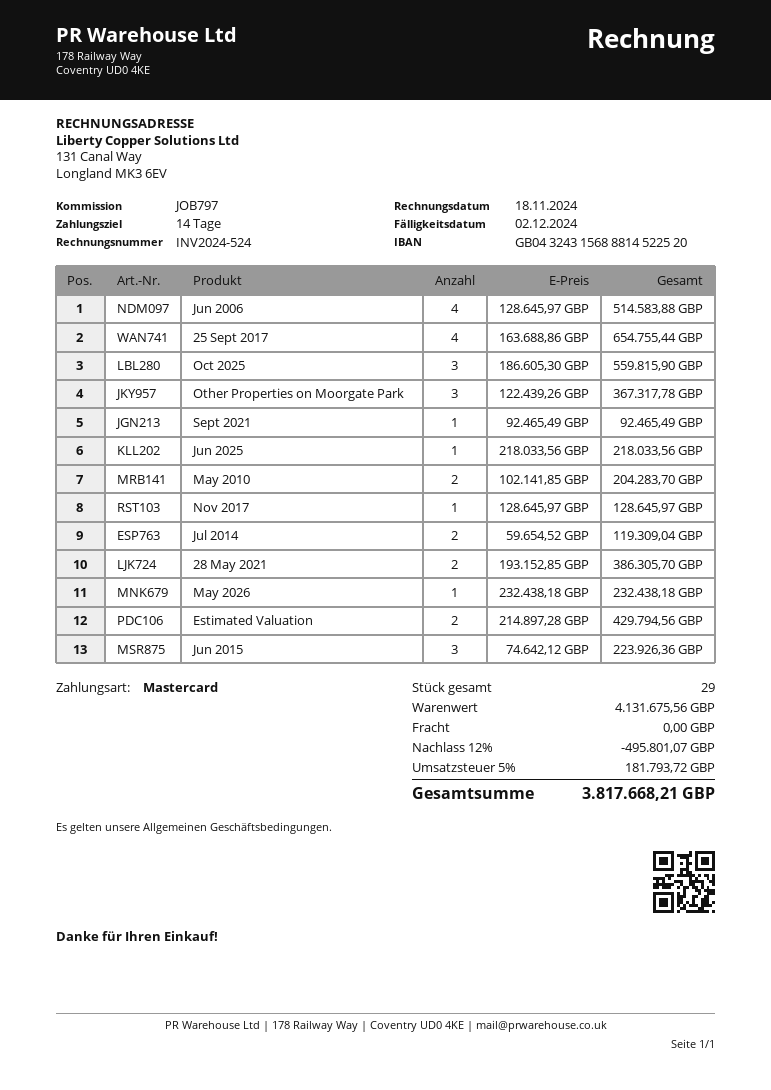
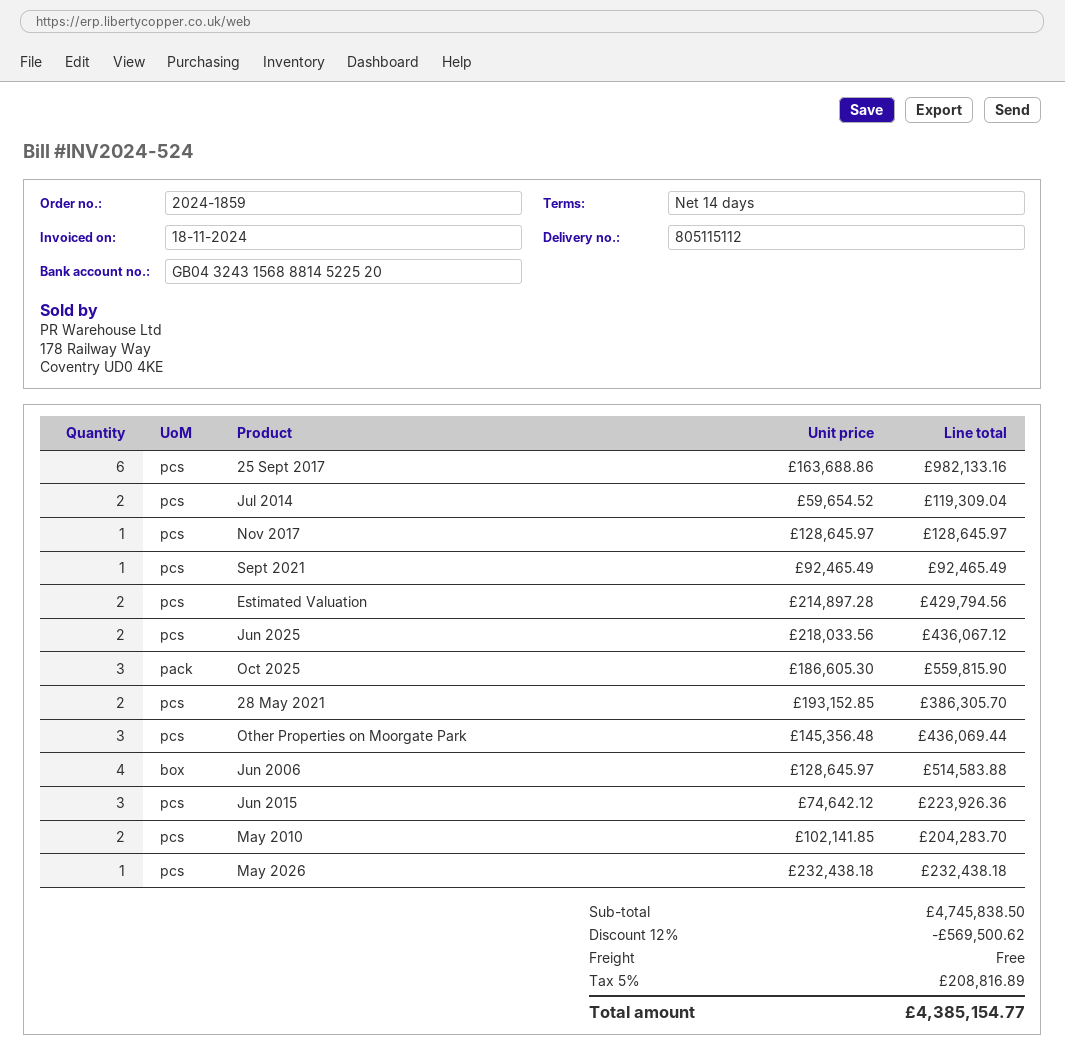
25 Sept 2017: 4 x 163688.86 = 654755.44 -> 6 x 163688.86 = 982133.16
Other Properties on Moorgate Park: 3 x 122439.26 = 367317.78 -> 3 x 145356.48 = 436069.44
Jun 2025: 1 x 218033.56 = 218033.56 -> 2 x 218033.56 = 436067.12
subtotal: 4131675.56 -> 4745838.50
discount: 12% = 495801.07 -> 12% = 569500.62
tax: 5% = 181793.72 -> 5% = 208816.89
total: 3817668.21 -> 4385154.77

